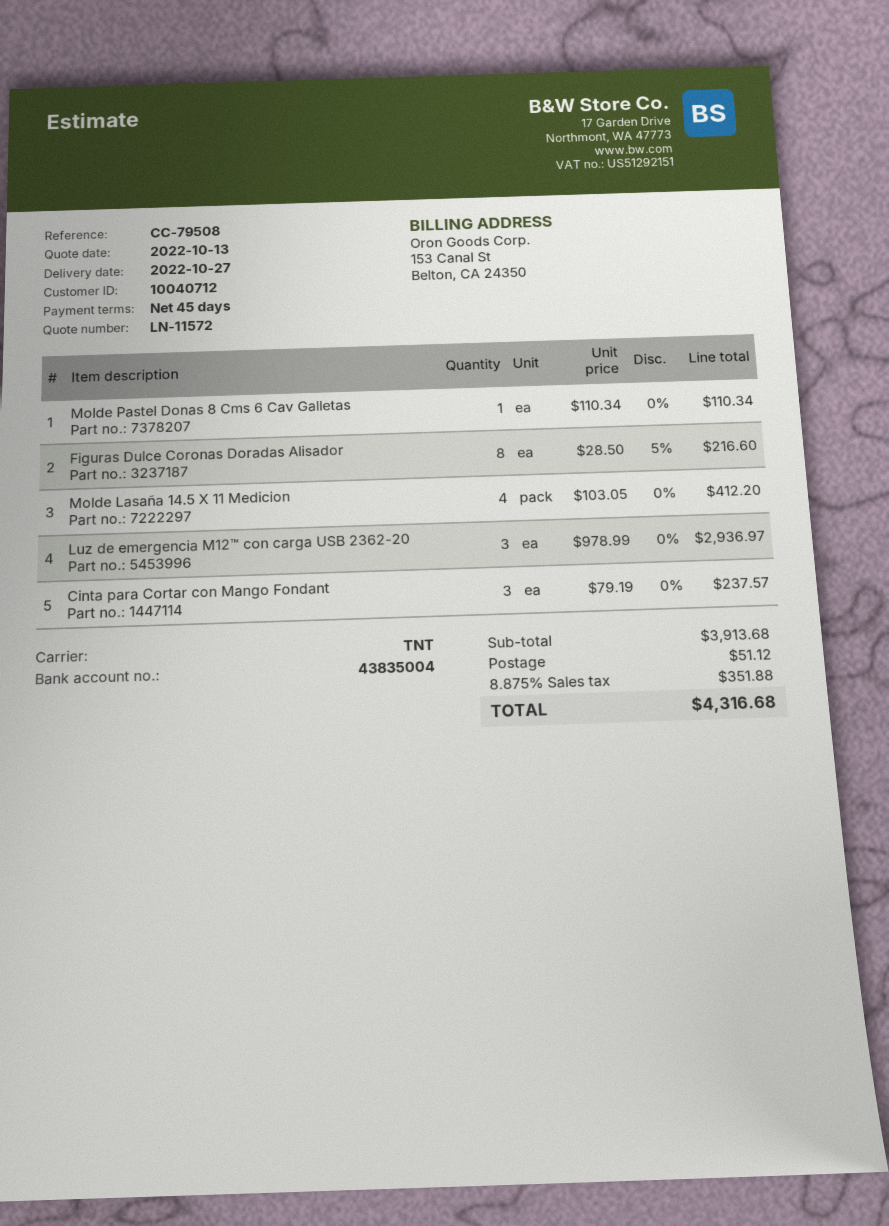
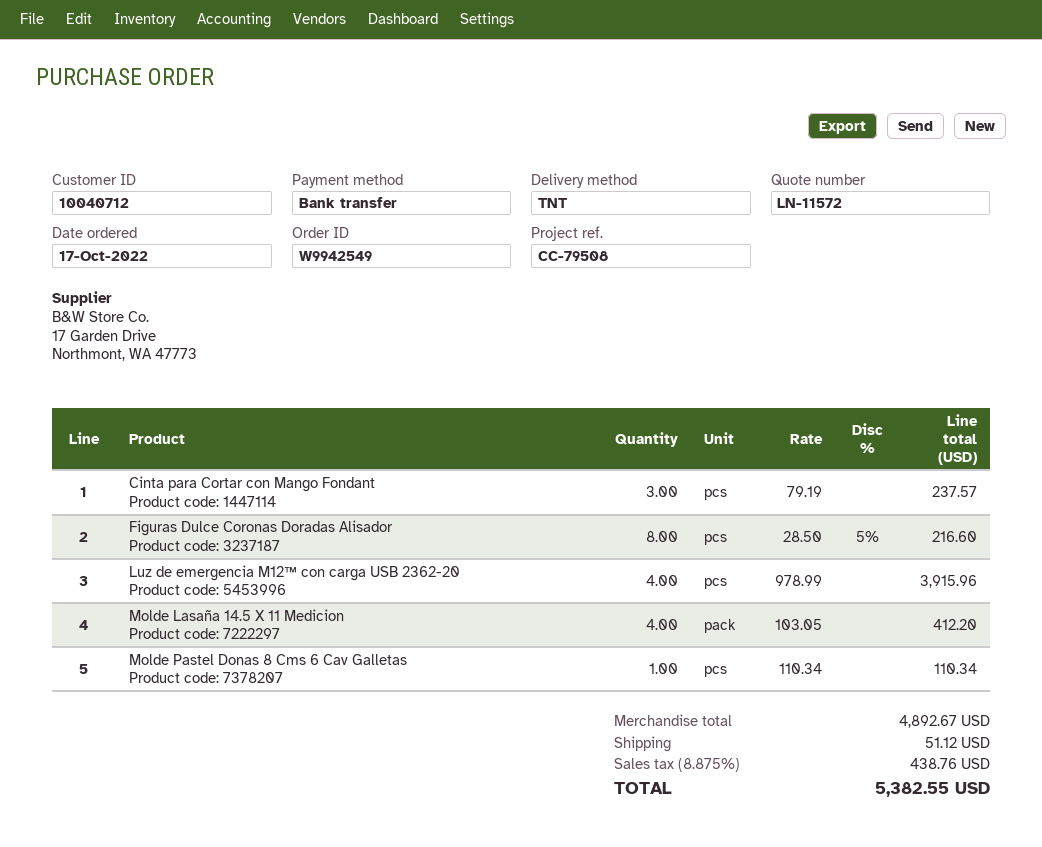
Luz de emergencia M12™ con carga USB 2362-20: 3 x 978.99 = 2936.97 -> 4 x 978.99 = 3915.96
subtotal: 3913.68 -> 4892.67
tax: 8.875% = 351.88 -> 8.875% = 438.76
total: 4316.68 -> 5382.55

